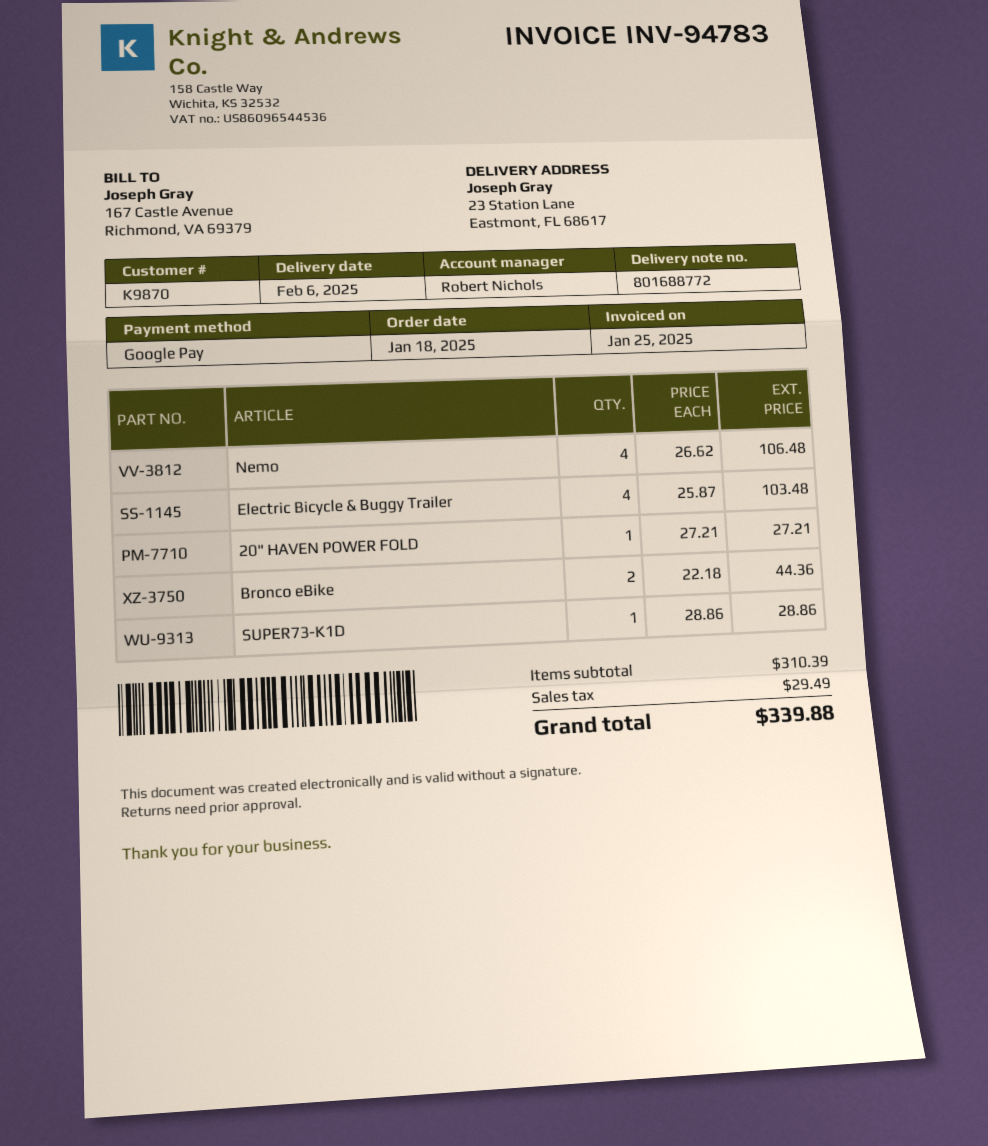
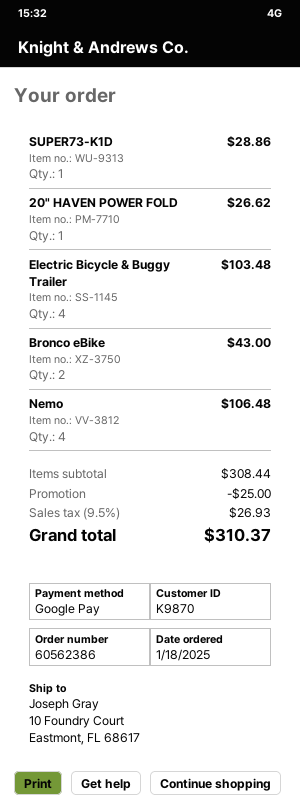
ship to: 23 Station Lane, Eastmont, FL 68617 -> 10 Foundry Court, Eastmont, FL 68617
20" HAVEN POWER FOLD: 1 for 27.21 -> 1 for 26.62
Bronco eBike: 2 for 44.36 -> 2 for 43.00
subtotal: 310.39 -> 308.44
discount: none -> 25.00
tax: 29.49 -> 26.93
total: 339.88 -> 310.37

